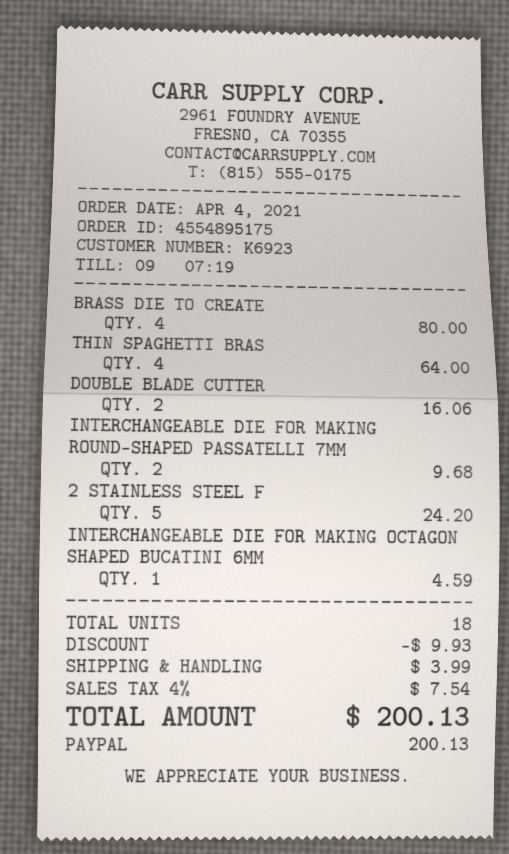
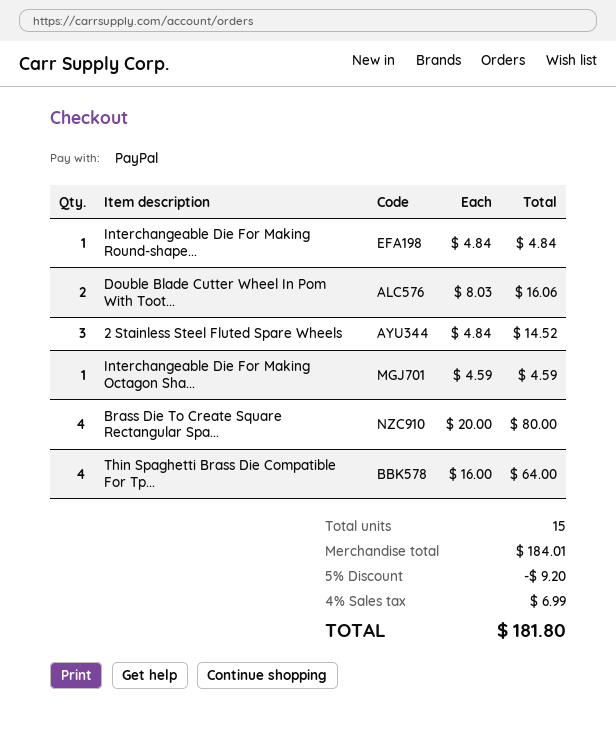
INTERCHANGEABLE DIE FOR MAKING ROUND-SHAPED PASSATELLI 7MM: 2 for 9.68 -> 1 for 4.84
2 STAINLESS STEEL F: 5 for 24.20 -> 3 for 14.52
total quantity: 18 -> 15
discount: 9.93 -> 9.20
shipping: 3.99 -> none
tax: 4% = 7.54 -> 4% = 6.99
total: 200.13 -> 181.80

